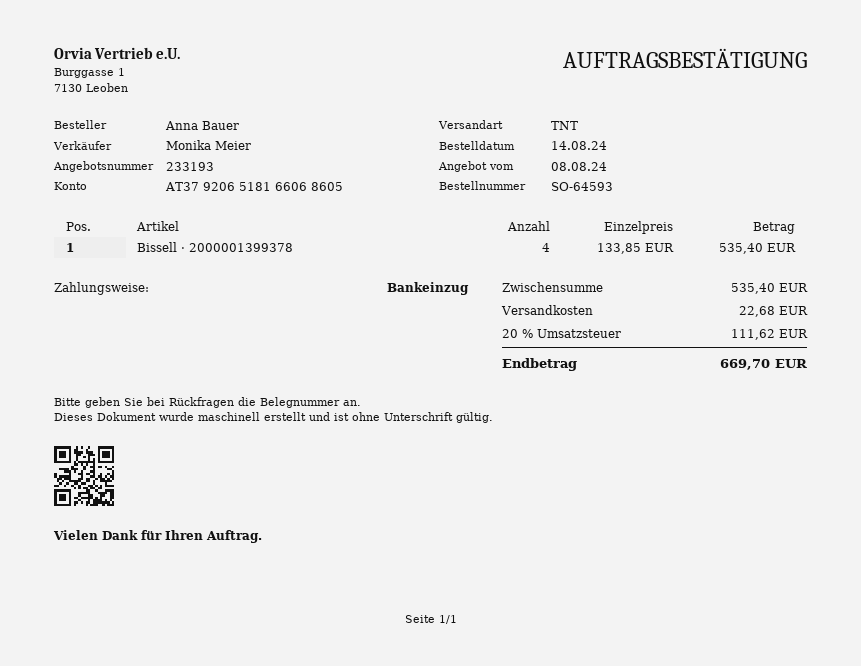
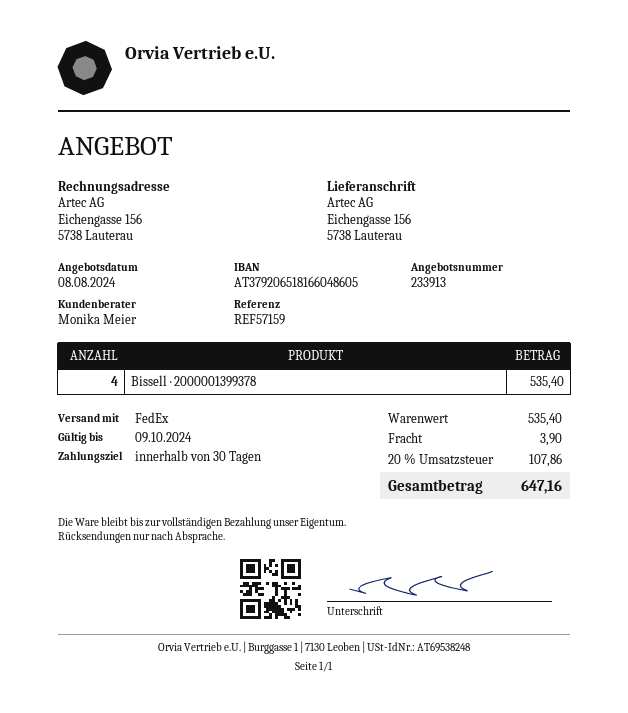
quote number: 233193 -> 233913
bank account: AT379206518166068605 -> AT379206518166048605
shipping method: TNT -> FedEx
shipping: 22.68 -> 3.90
tax: 20% = 111.62 -> 20% = 107.86
total: 669.70 -> 647.16

